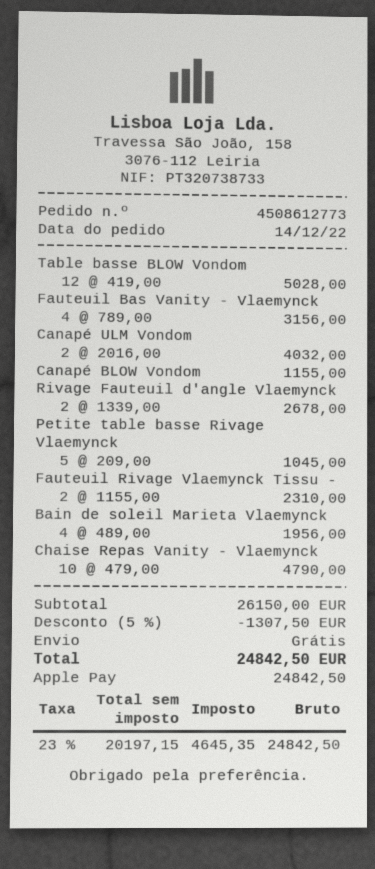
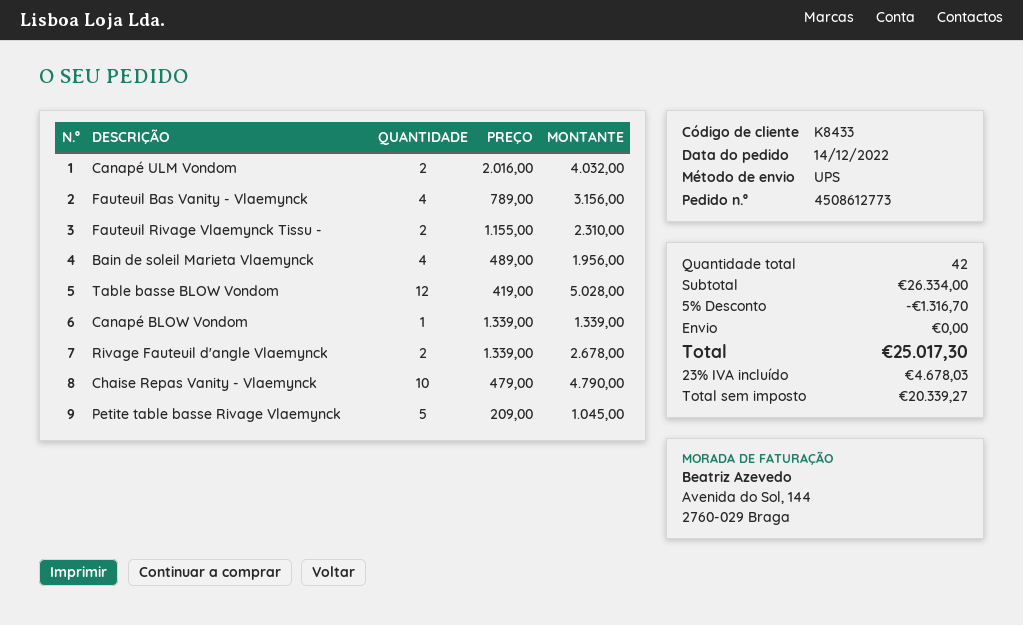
Canapé BLOW Vondom: 1 x 1155.00 = 1155.00 -> 1 x 1339.00 = 1339.00
subtotal: 26150.00 -> 26334.00
discount: 5% = 1307.50 -> 5% = 1316.70
net: 20197.15 -> 20339.27
tax: 23% = 4645.35 -> 23% = 4678.03
total: 24842.50 -> 25017.30

